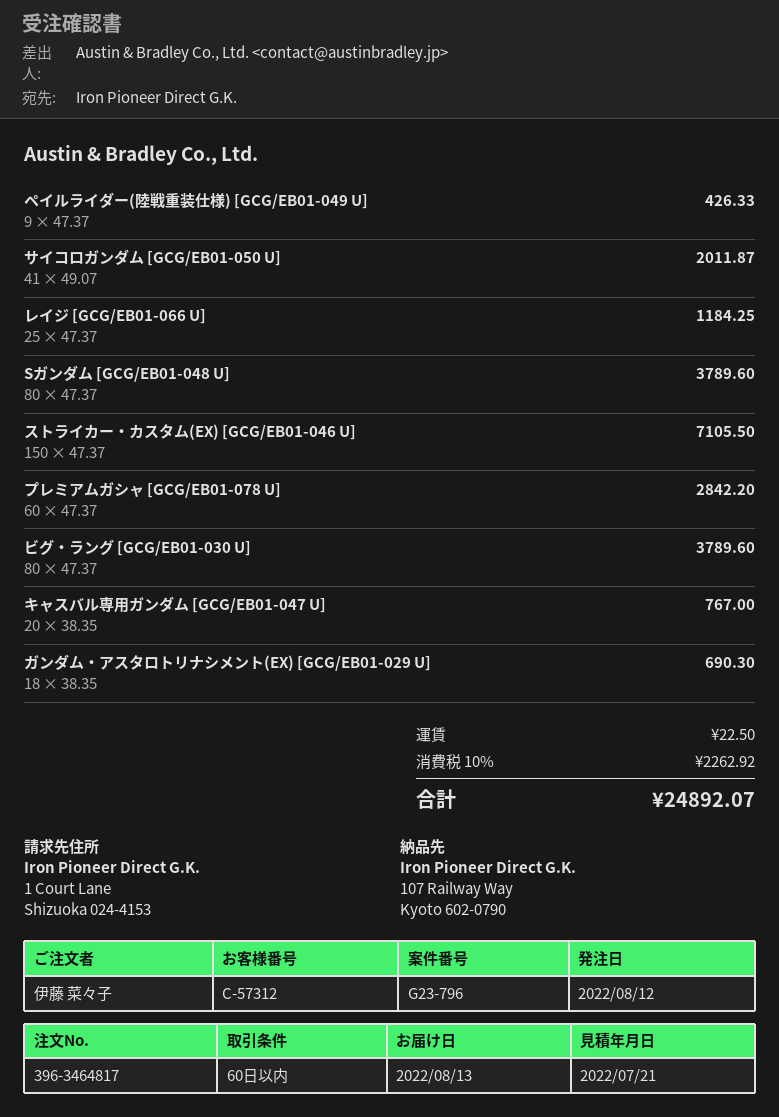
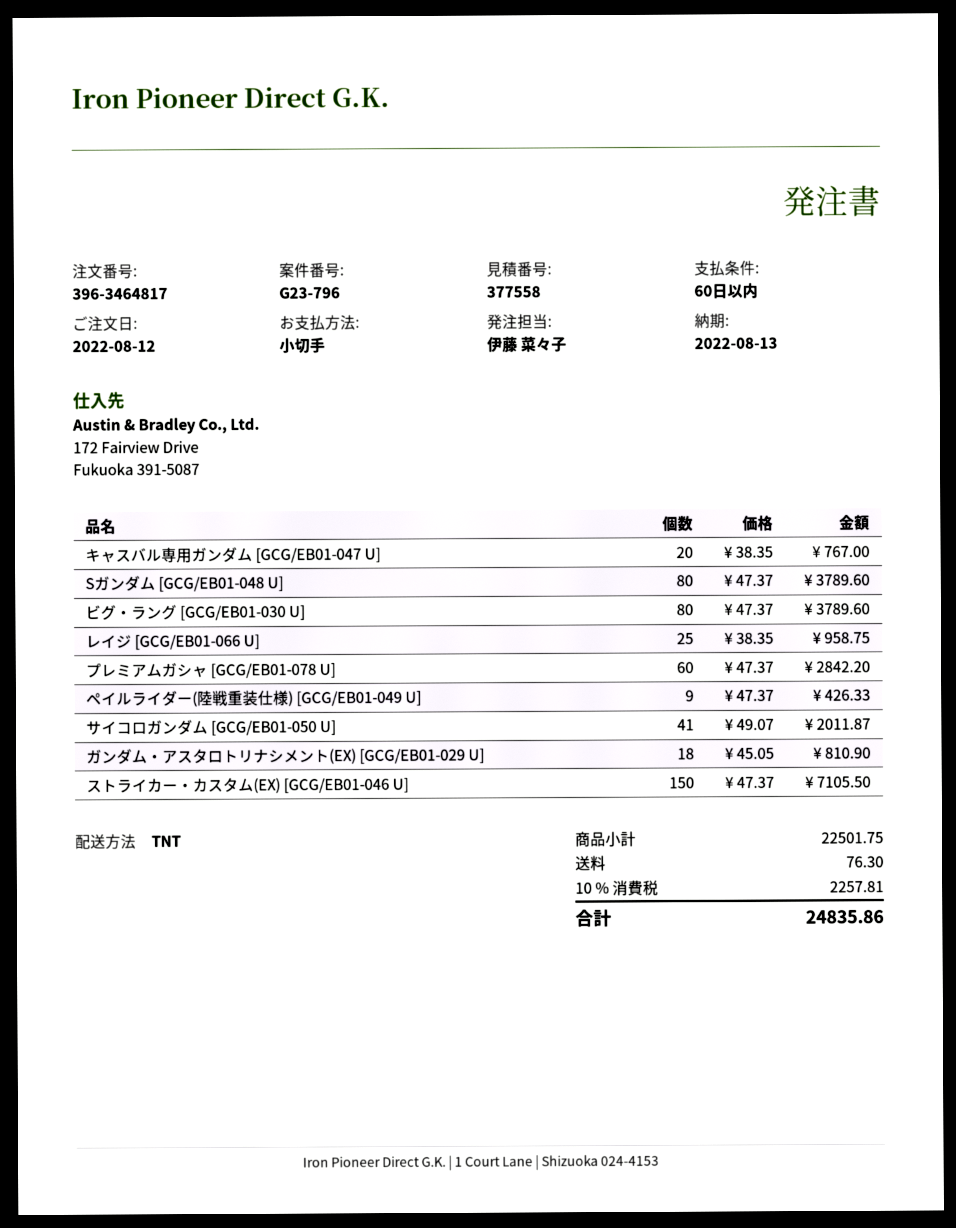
レイジ [GCG/EB01-066 U]: 25 x 47.37 = 1184.25 -> 25 x 38.35 = 958.75
ガンダム・アスタロトリナシメント(EX) [GCG/EB01-029 U]: 18 x 38.35 = 690.30 -> 18 x 45.05 = 810.90
shipping: 22.50 -> 76.30
tax: 10% = 2262.92 -> 10% = 2257.81
total: 24892.07 -> 24835.86

